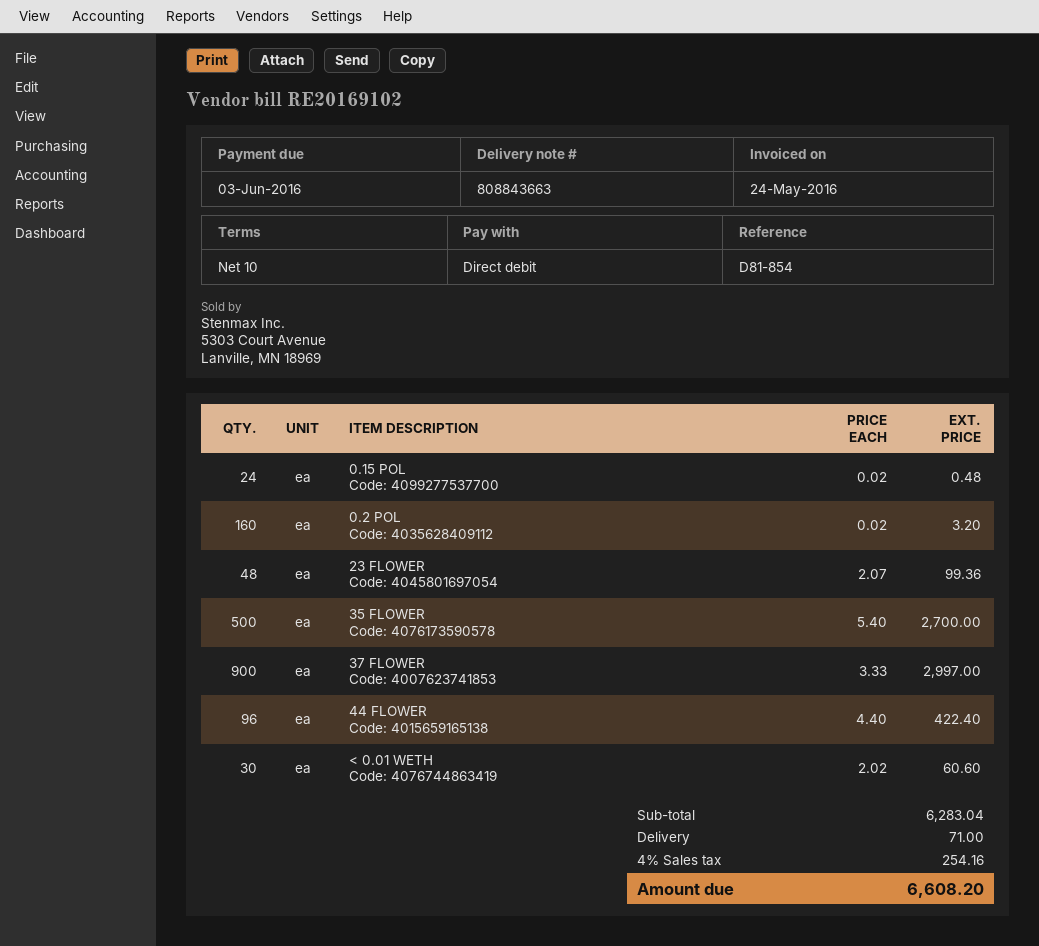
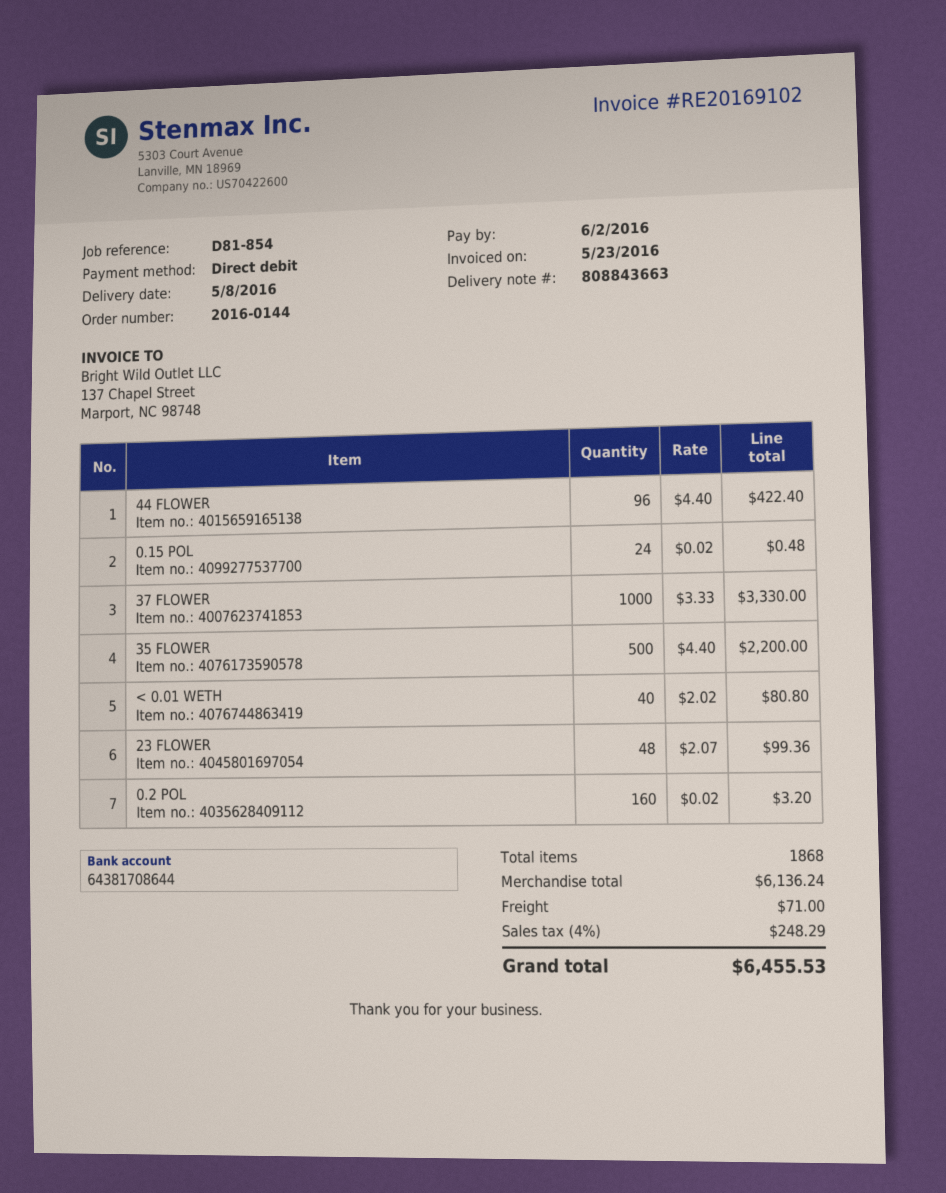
invoice date: 2016-05-24 -> 2016-05-23
due date: 2016-06-03 -> 2016-06-02
35 FLOWER: 500 x 5.40 = 2700.00 -> 500 x 4.40 = 2200.00
37 FLOWER: 900 x 3.33 = 2997.00 -> 1000 x 3.33 = 3330.00
< 0.01 WETH: 30 x 2.02 = 60.60 -> 40 x 2.02 = 80.80
subtotal: 6283.04 -> 6136.24
tax: 4% = 254.16 -> 4% = 248.29
total: 6608.20 -> 6455.53

